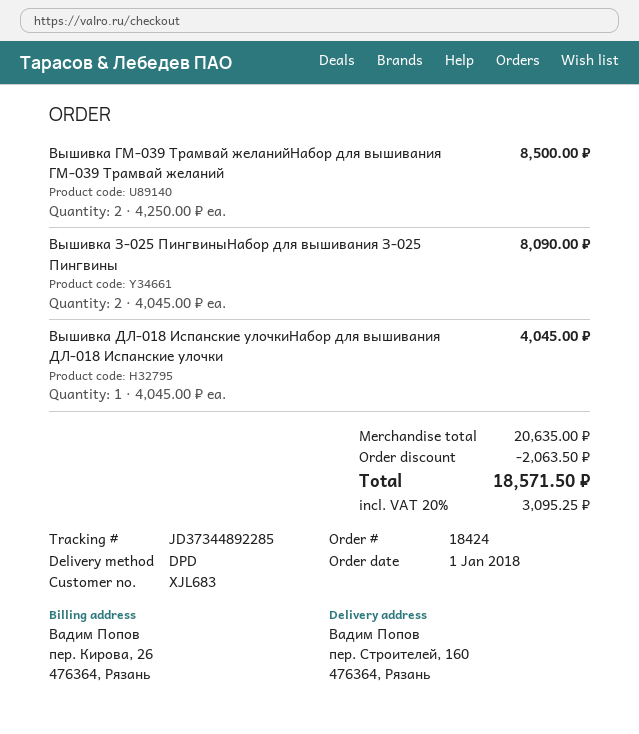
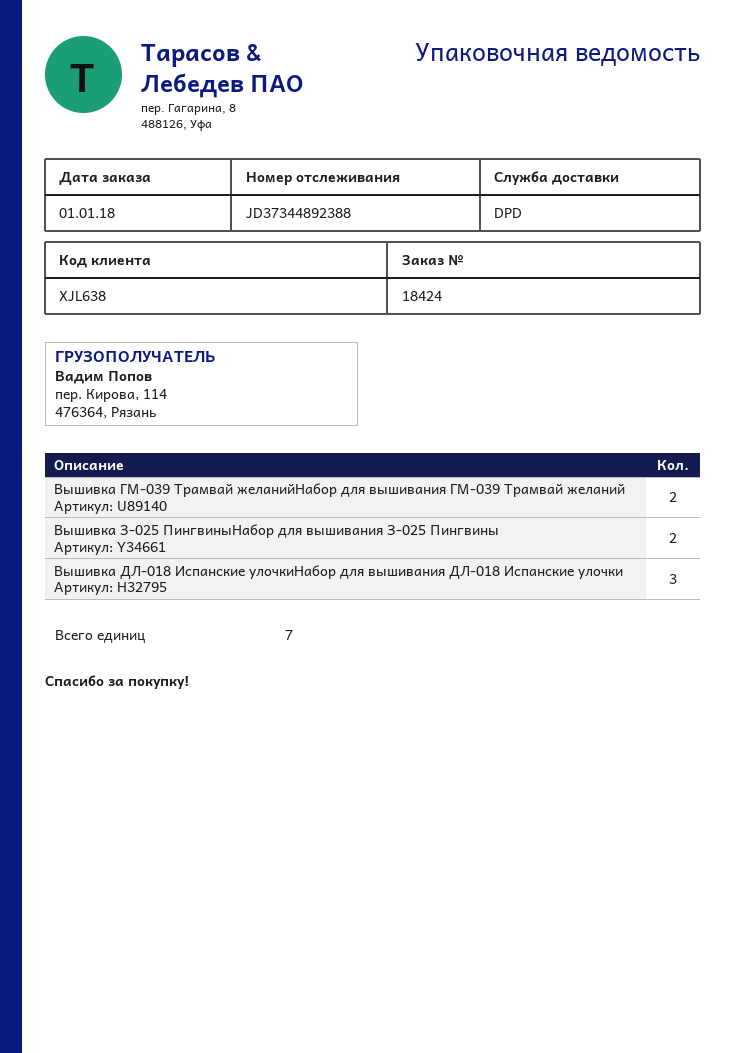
customer number: XJL683 -> XJL638
tracking number: JD37344892285 -> JD37344892388
ship to: пер. Строителей, 160, 476364, Рязань -> пер. Кирова, 114, 476364, Рязань
Вышивка ДЛ-018 Испанские улочкиНабор для вышивания ДЛ-018 Испанские улочки: 1 -> 3

